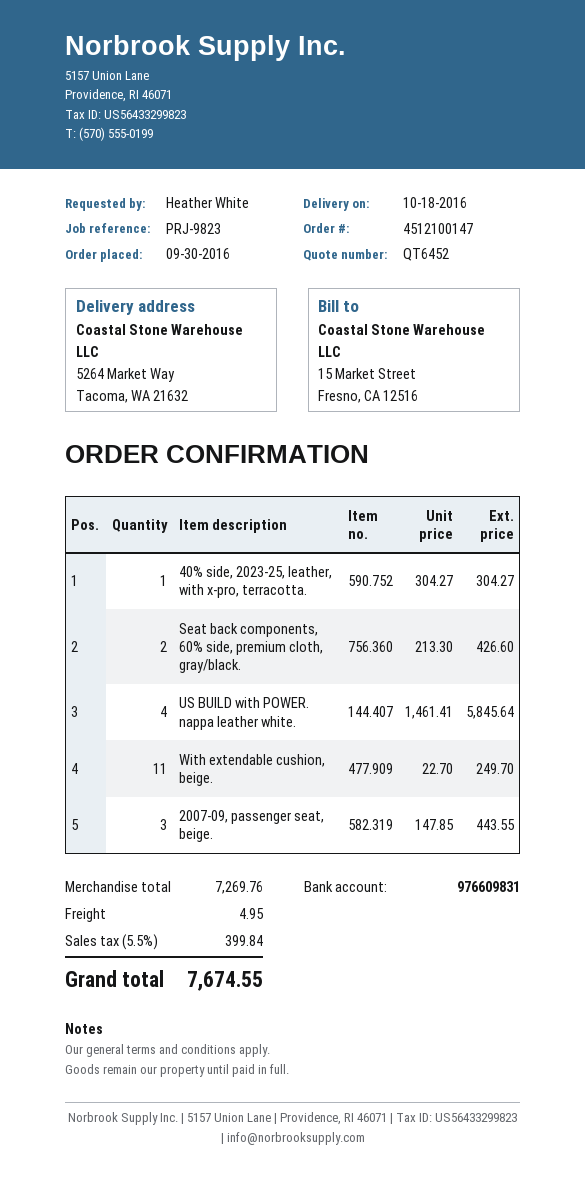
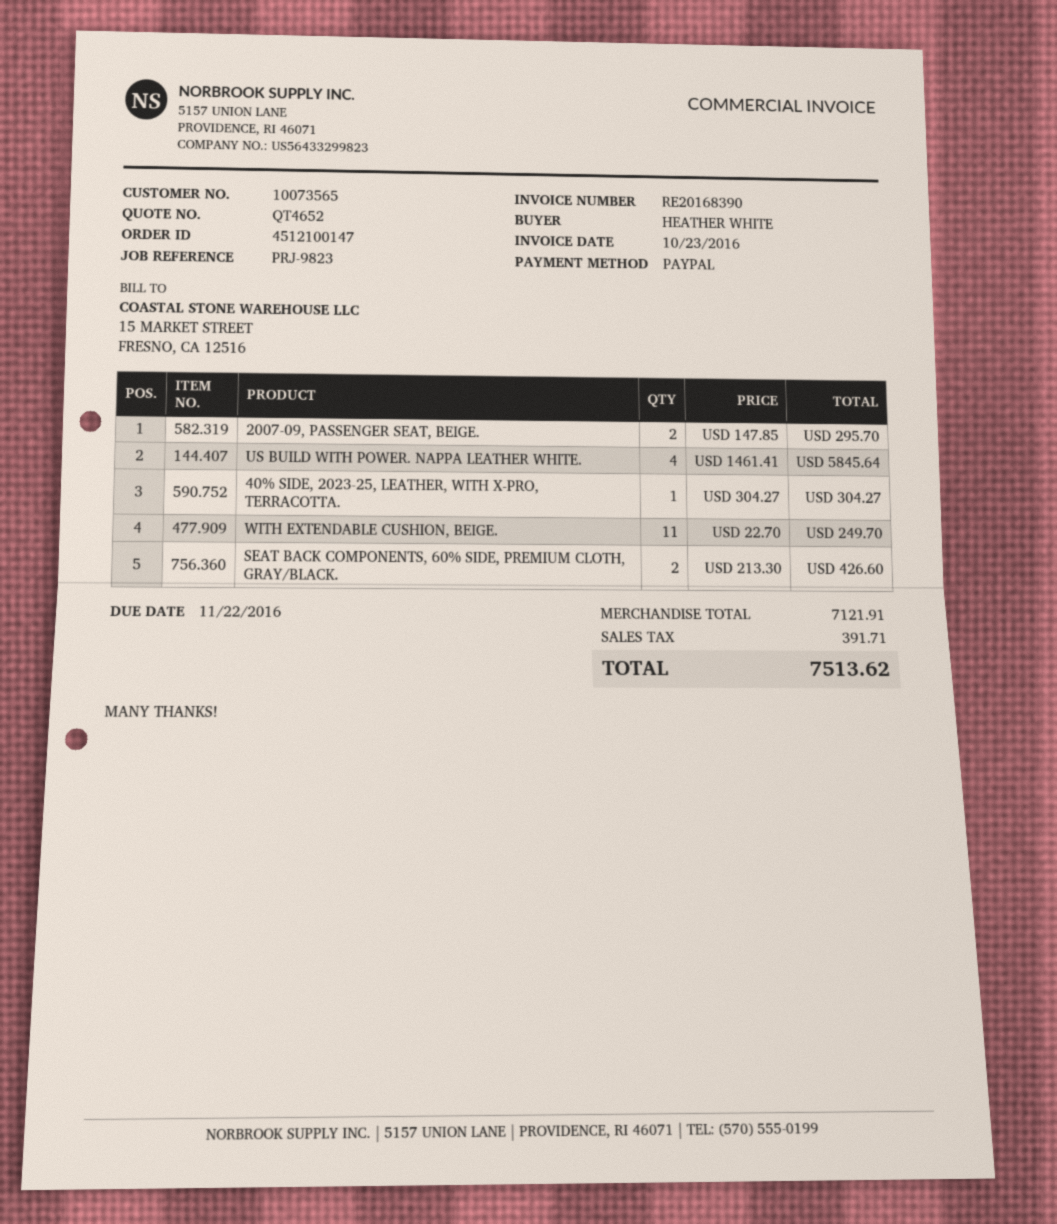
quote number: QT6452 -> QT4652
2007-09, passenger seat, beige.: 3 x 147.85 = 443.55 -> 2 x 147.85 = 295.70
subtotal: 7269.76 -> 7121.91
shipping: 4.95 -> none
tax: 399.84 -> 391.71
total: 7674.55 -> 7513.62

